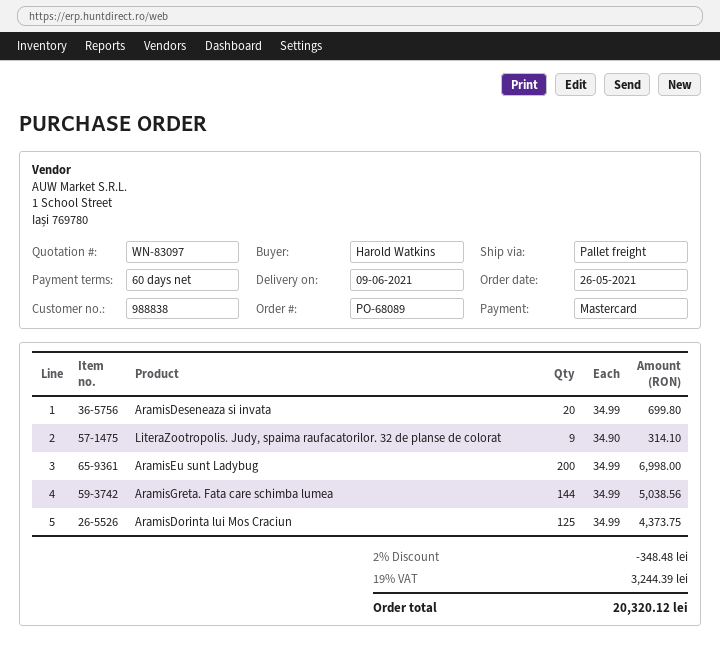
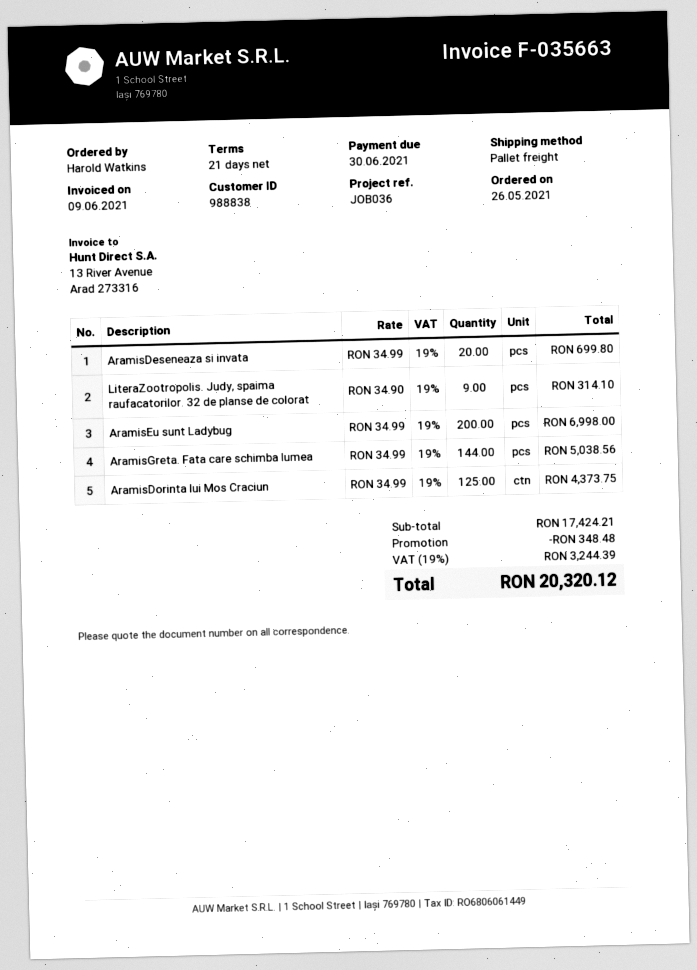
payment terms: 60 days -> 21 days

